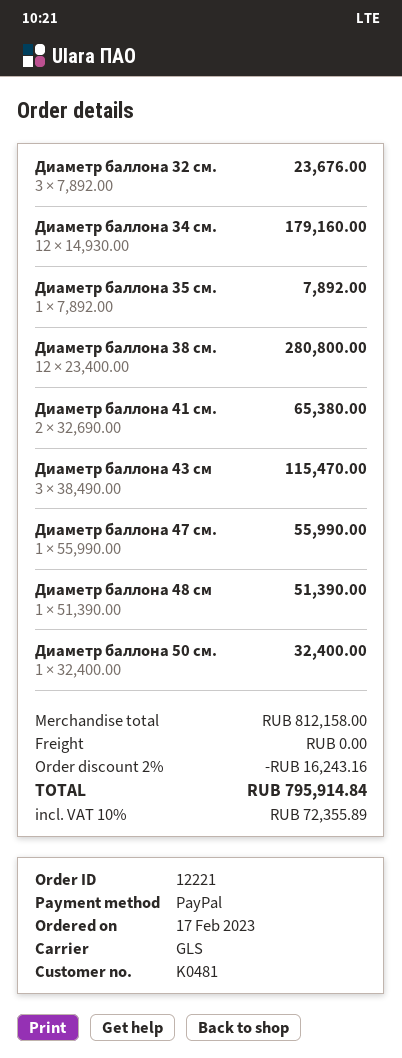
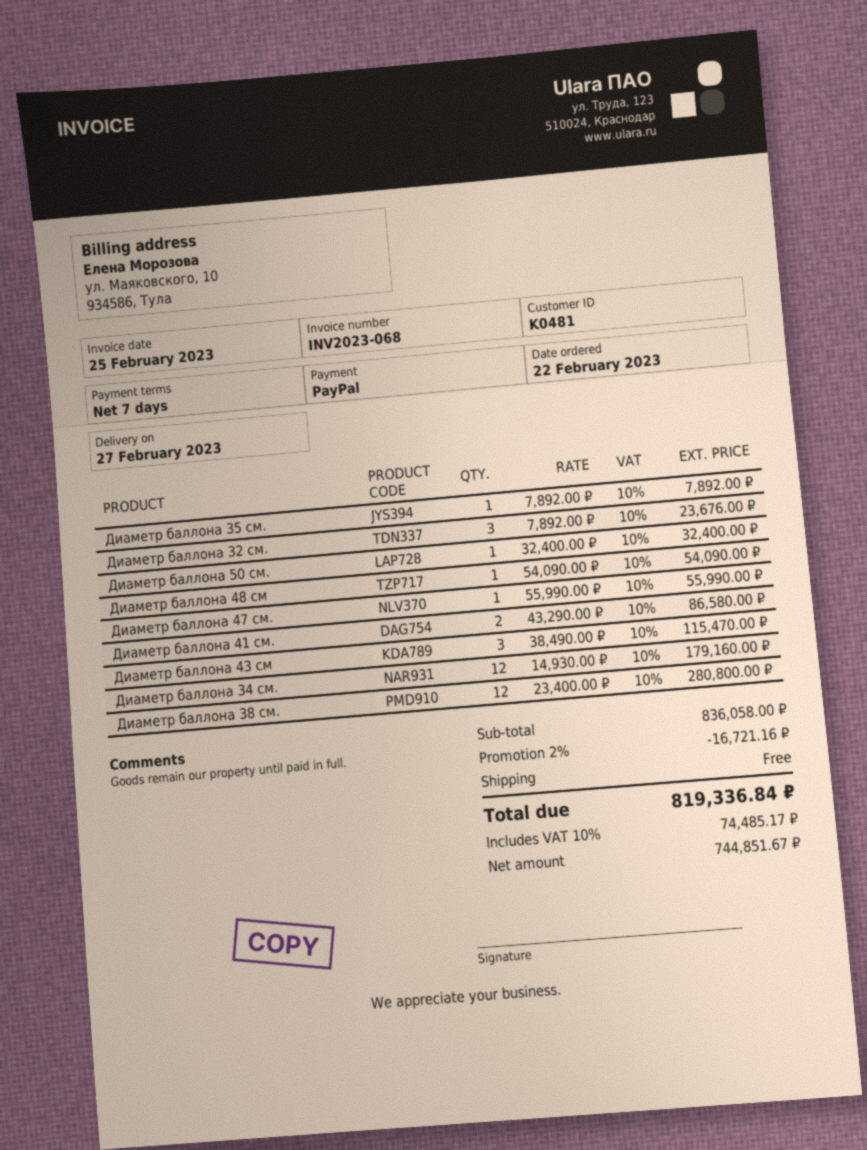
order date: 2023-02-17 -> 2023-02-22
Диаметр баллона 41 см.: 2 x 32690.00 = 65380.00 -> 2 x 43290.00 = 86580.00
Диаметр баллона 48 см: 1 x 51390.00 = 51390.00 -> 1 x 54090.00 = 54090.00
subtotal: 812158.00 -> 836058.00
discount: 2% = 16243.16 -> 2% = 16721.16
tax: 10% = 72355.89 -> 10% = 74485.17
total: 795914.84 -> 819336.84

